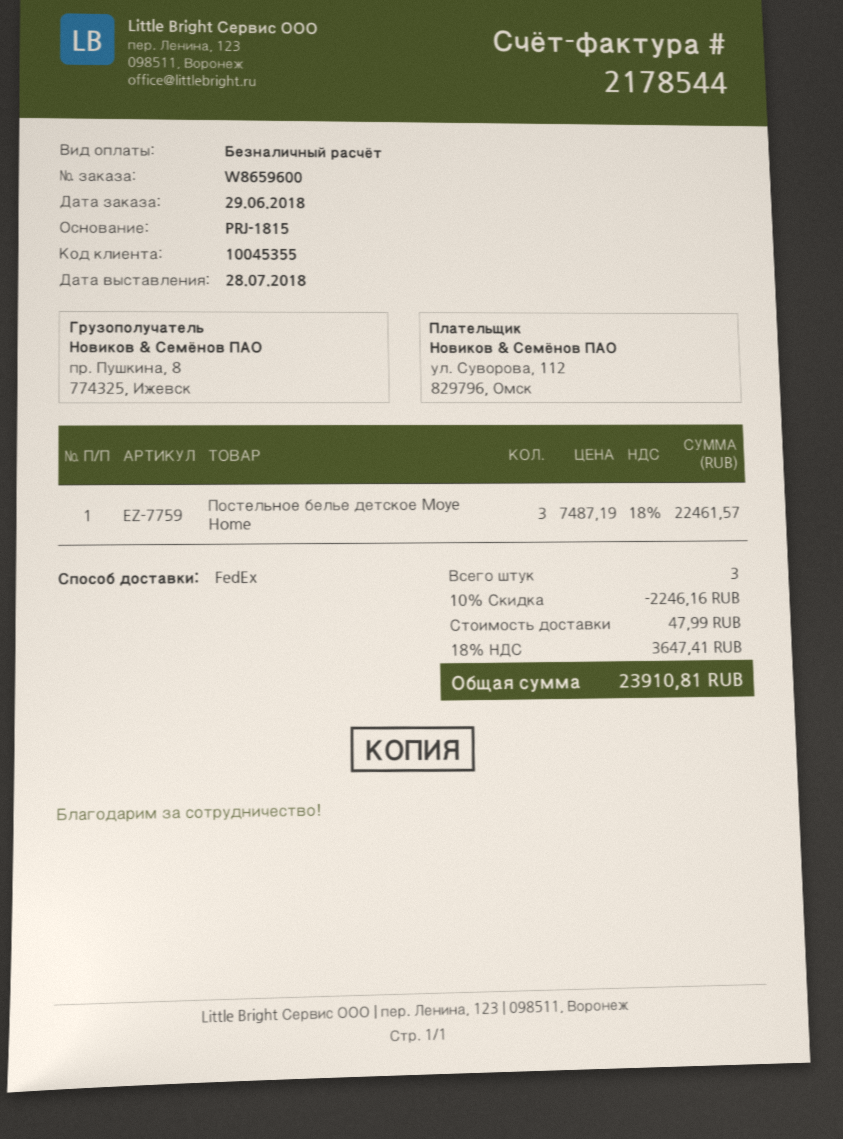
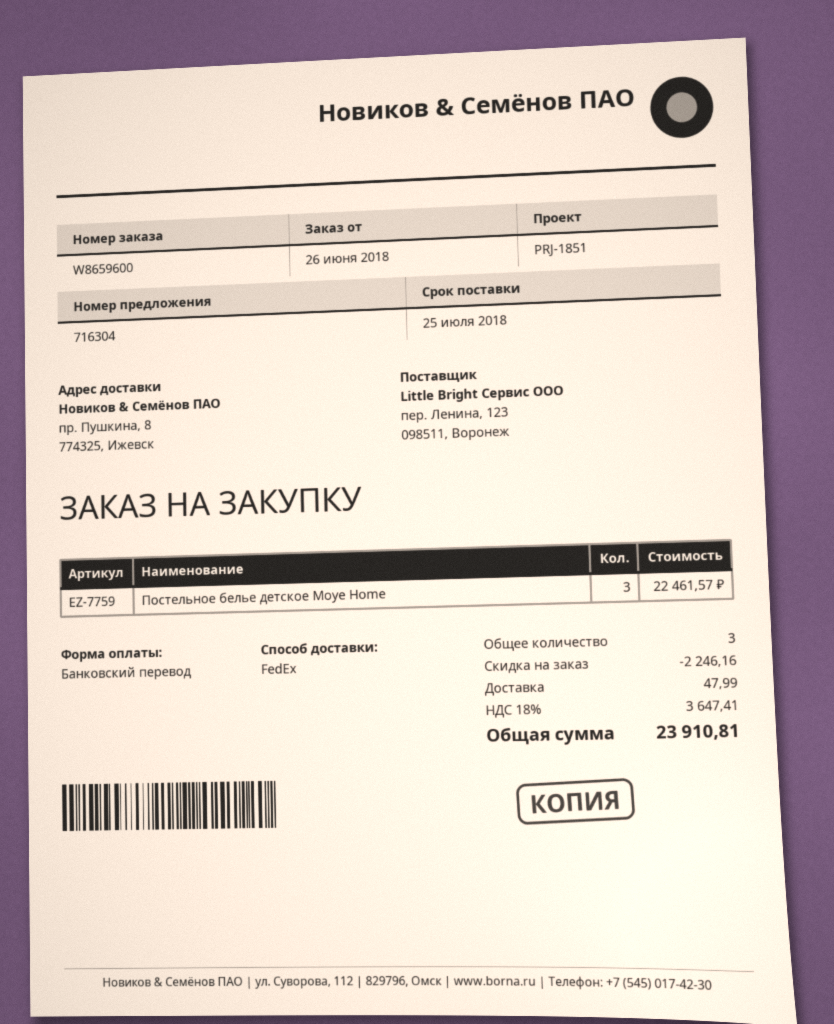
order date: 2018-06-29 -> 2018-06-26
reference: PRJ-1815 -> PRJ-1851

